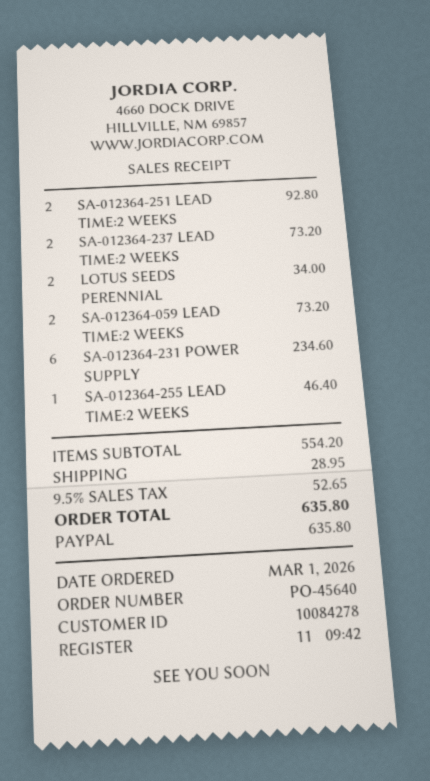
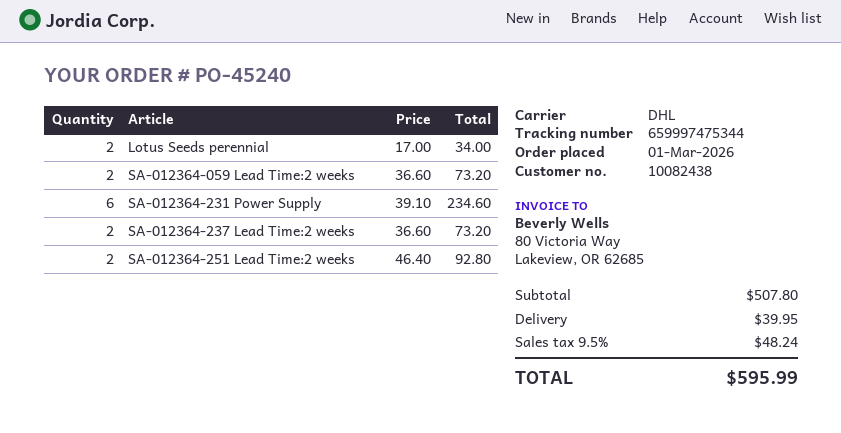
order number: PO-45640 -> PO-45240
customer number: 10084278 -> 10082438
SA-012364-255 LEAD TIME:2 WEEKS: 1 for 46.40 -> none
subtotal: 554.20 -> 507.80
shipping: 28.95 -> 39.95
tax: 9.5% = 52.65 -> 9.5% = 48.24
total: 635.80 -> 595.99

